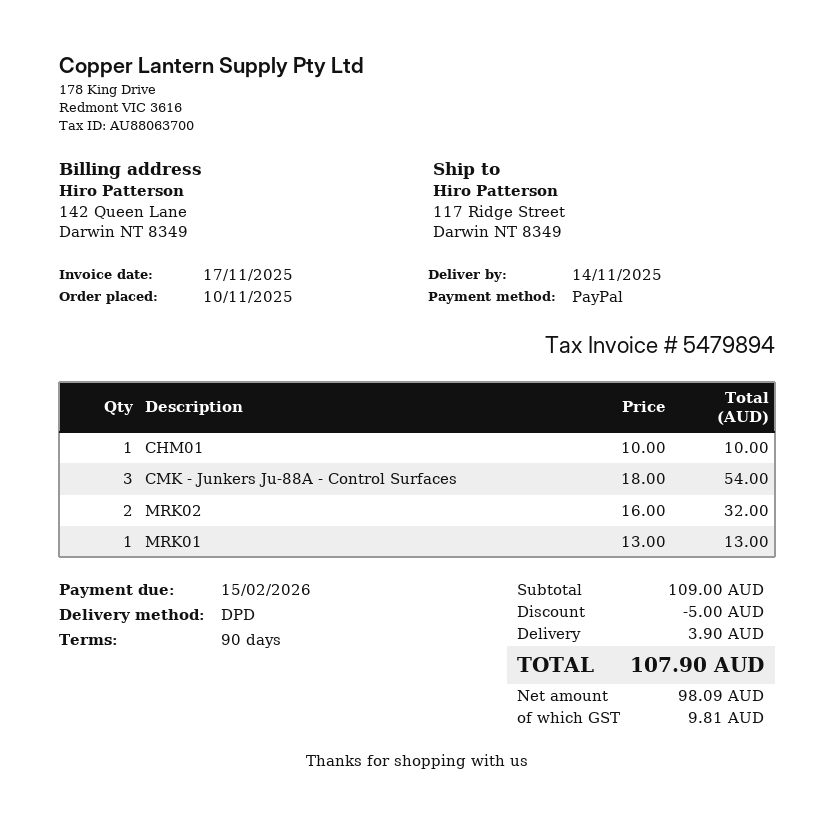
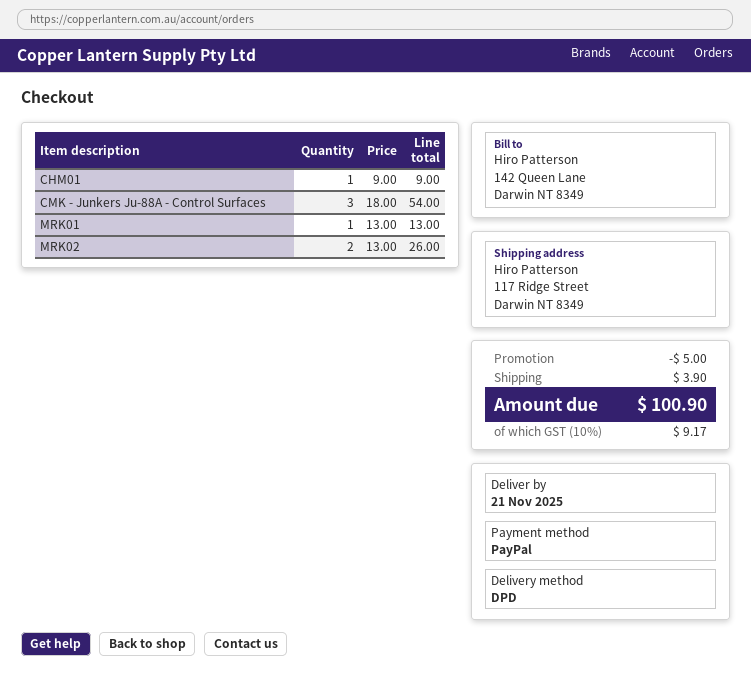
delivery date: 2025-11-14 -> 2025-11-21
CHM01: 1 x 10.00 = 10.00 -> 1 x 9.00 = 9.00
MRK02: 2 x 16.00 = 32.00 -> 2 x 13.00 = 26.00
tax: 9.81 -> 9.17
total: 107.90 -> 100.90

